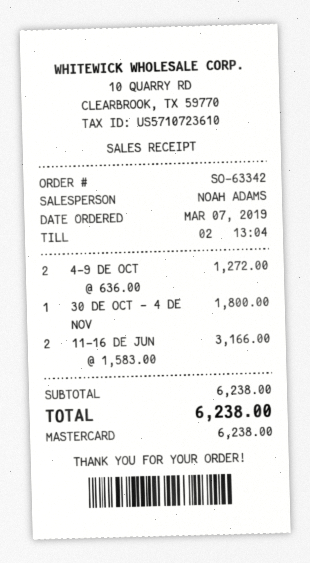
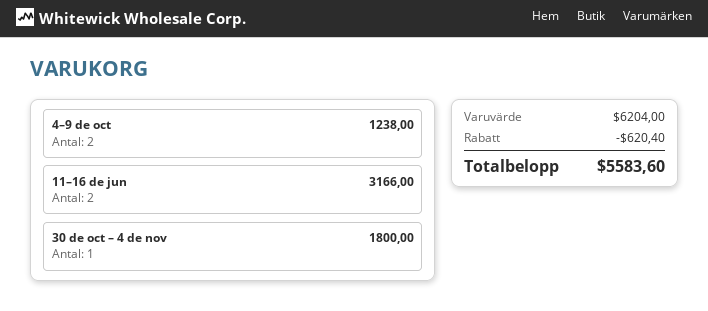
4–9 DE OCT: 2 for 1272.00 -> 2 for 1238.00
subtotal: 6238.00 -> 6204.00
discount: none -> 620.40
total: 6238.00 -> 5583.60

